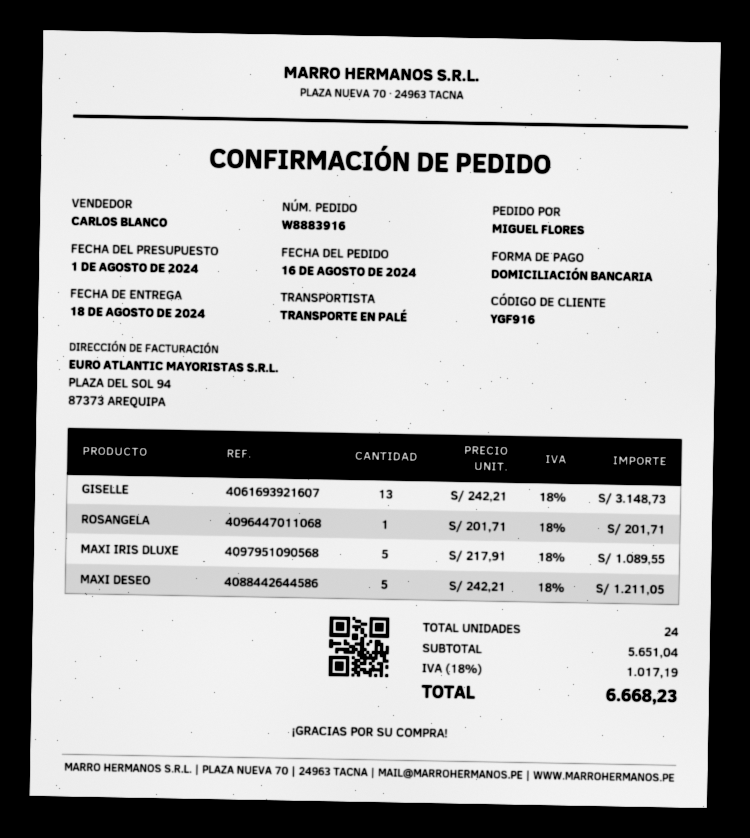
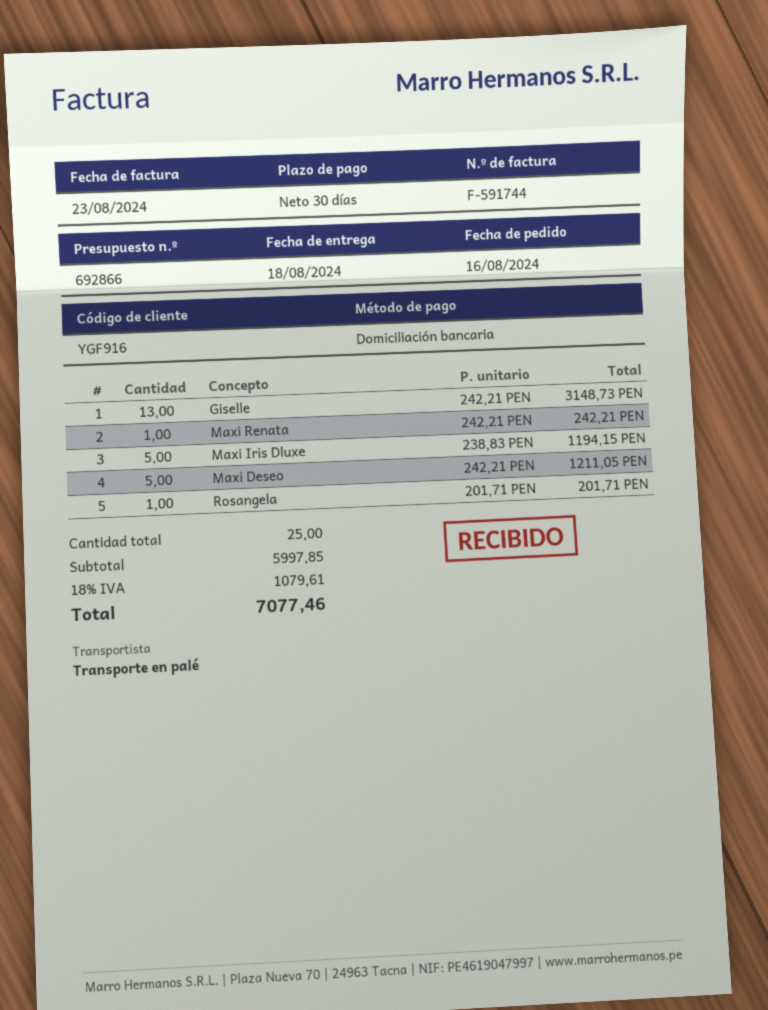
MAXI IRIS DLUXE: 5 x 217.91 = 1089.55 -> 5 x 238.83 = 1194.15
Maxi Renata: none -> 1 x 242.21 = 242.21
total quantity: 24 -> 25
subtotal: 5651.04 -> 5997.85
tax: 18% = 1017.19 -> 18% = 1079.61
total: 6668.23 -> 7077.46

